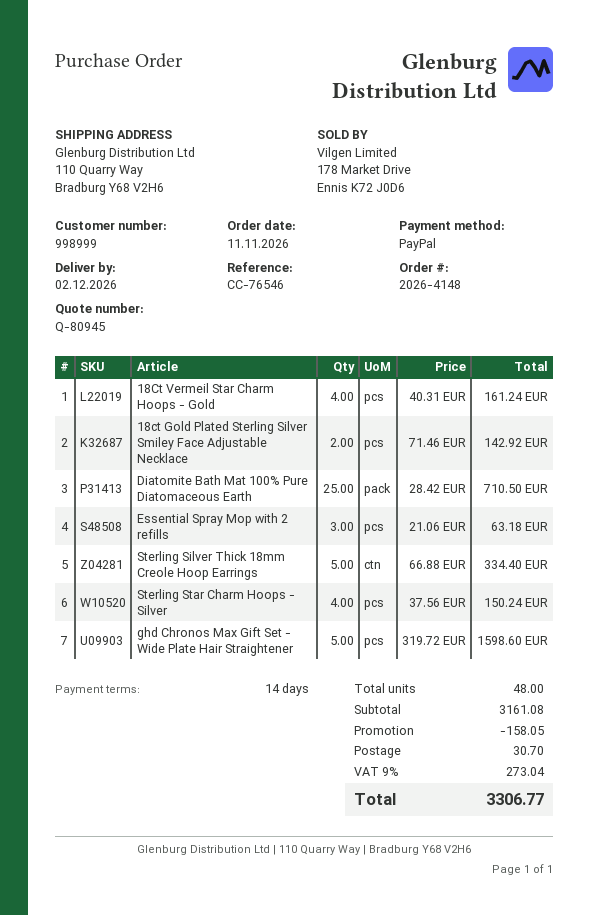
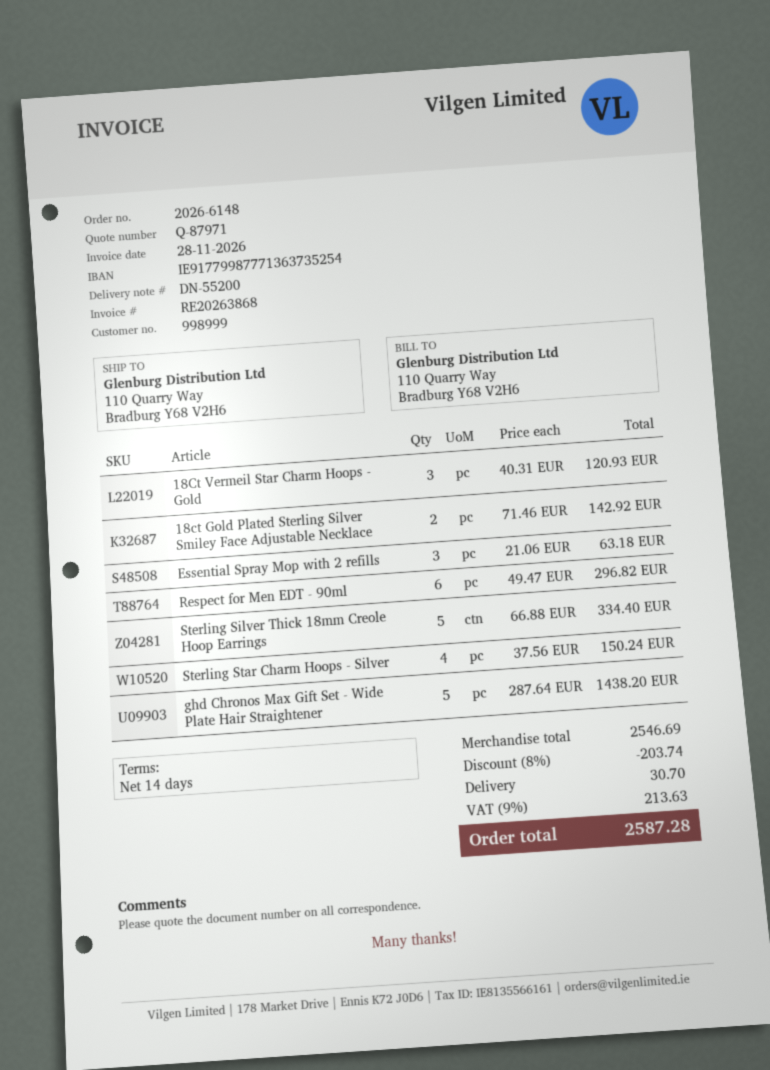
quote number: Q-80945 -> Q-87971
order number: 2026-4148 -> 2026-6148
18Ct Vermeil Star Charm Hoops - Gold: 4 x 40.31 = 161.24 -> 3 x 40.31 = 120.93
Diatomite Bath Mat 100% Pure Diatomaceous Earth: 25 x 28.42 = 710.50 -> none
ghd Chronos Max Gift Set - Wide Plate Hair Straightener: 5 x 319.72 = 1598.60 -> 5 x 287.64 = 1438.20
Respect for Men EDT - 90ml: none -> 6 x 49.47 = 296.82
subtotal: 3161.08 -> 2546.69
discount: 158.05 -> 203.74
tax: 9% = 273.04 -> 9% = 213.63
total: 3306.77 -> 2587.28

